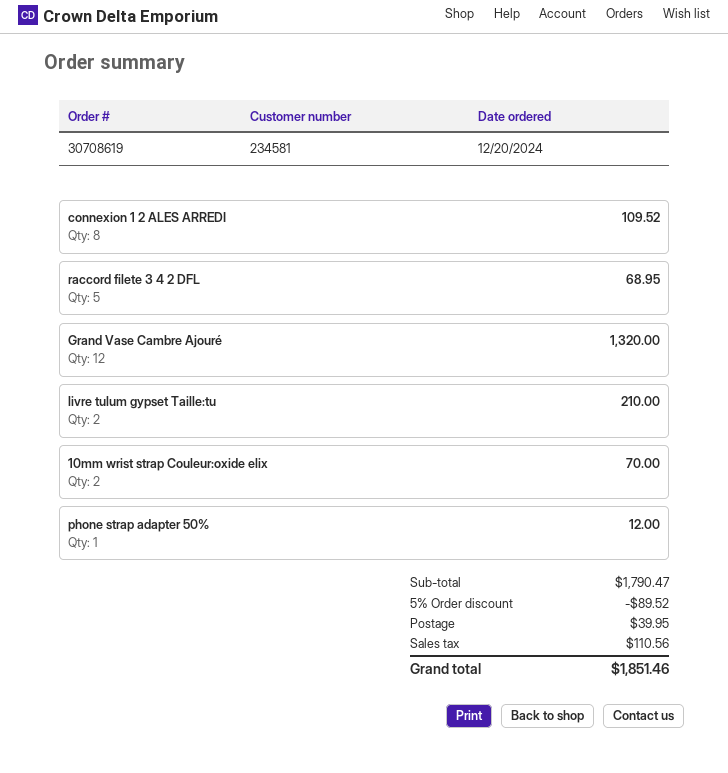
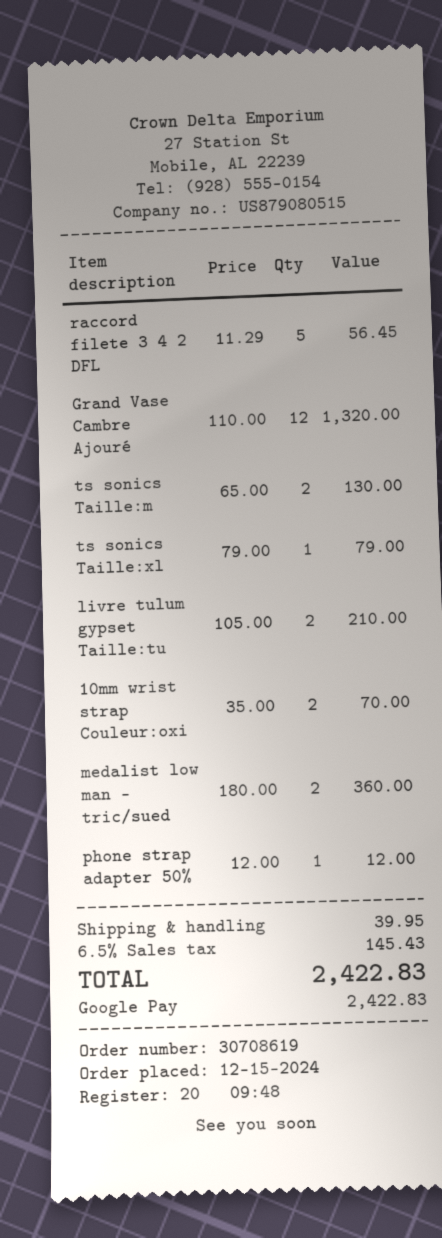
order date: 2024-12-20 -> 2024-12-15
connexion 1 2 ALES ARREDI: 8 for 109.52 -> none
raccord filete 3 4 2 DFL: 5 for 68.95 -> 5 for 56.45
ts sonics Taille:m: none -> 2 for 130.00
ts sonics Taille:xl: none -> 1 for 79.00
medalist low man - tric/sued: none -> 2 for 360.00
discount: 5% = 89.52 -> none
tax: 110.56 -> 145.43
total: 1851.46 -> 2422.83

